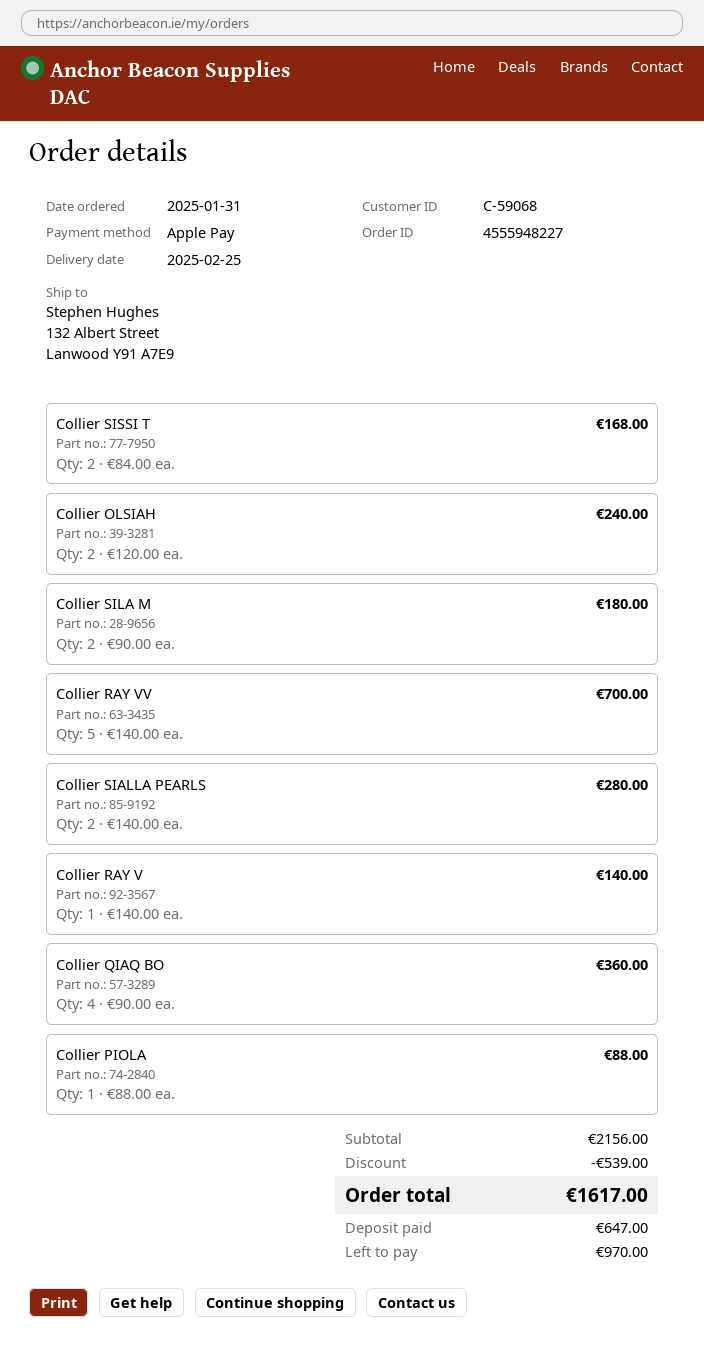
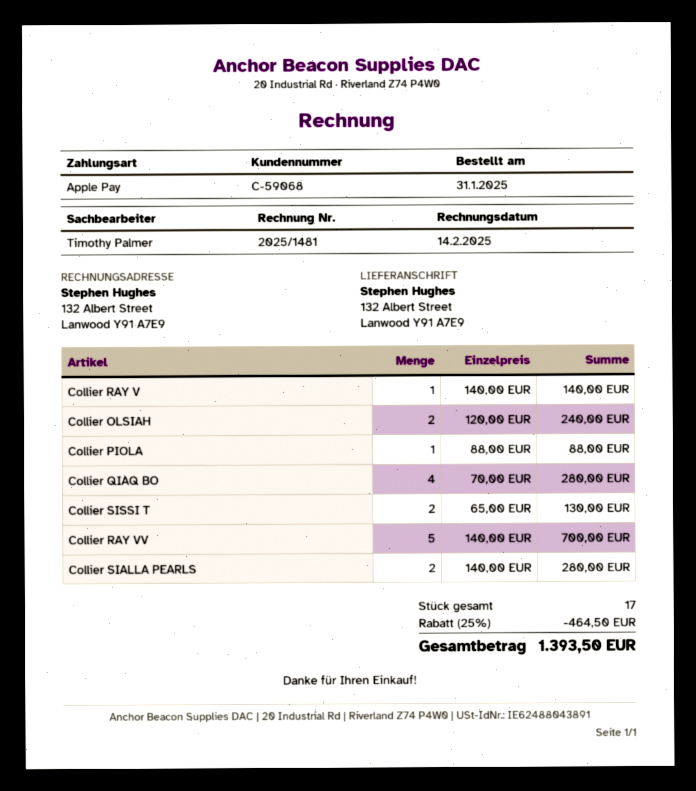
Collier SISSI T: 2 x 84.00 = 168.00 -> 2 x 65.00 = 130.00
Collier SILA M: 2 x 90.00 = 180.00 -> none
Collier QIAQ BO: 4 x 90.00 = 360.00 -> 4 x 70.00 = 280.00
discount: 539.00 -> 464.50
total: 1617.00 -> 1393.50

